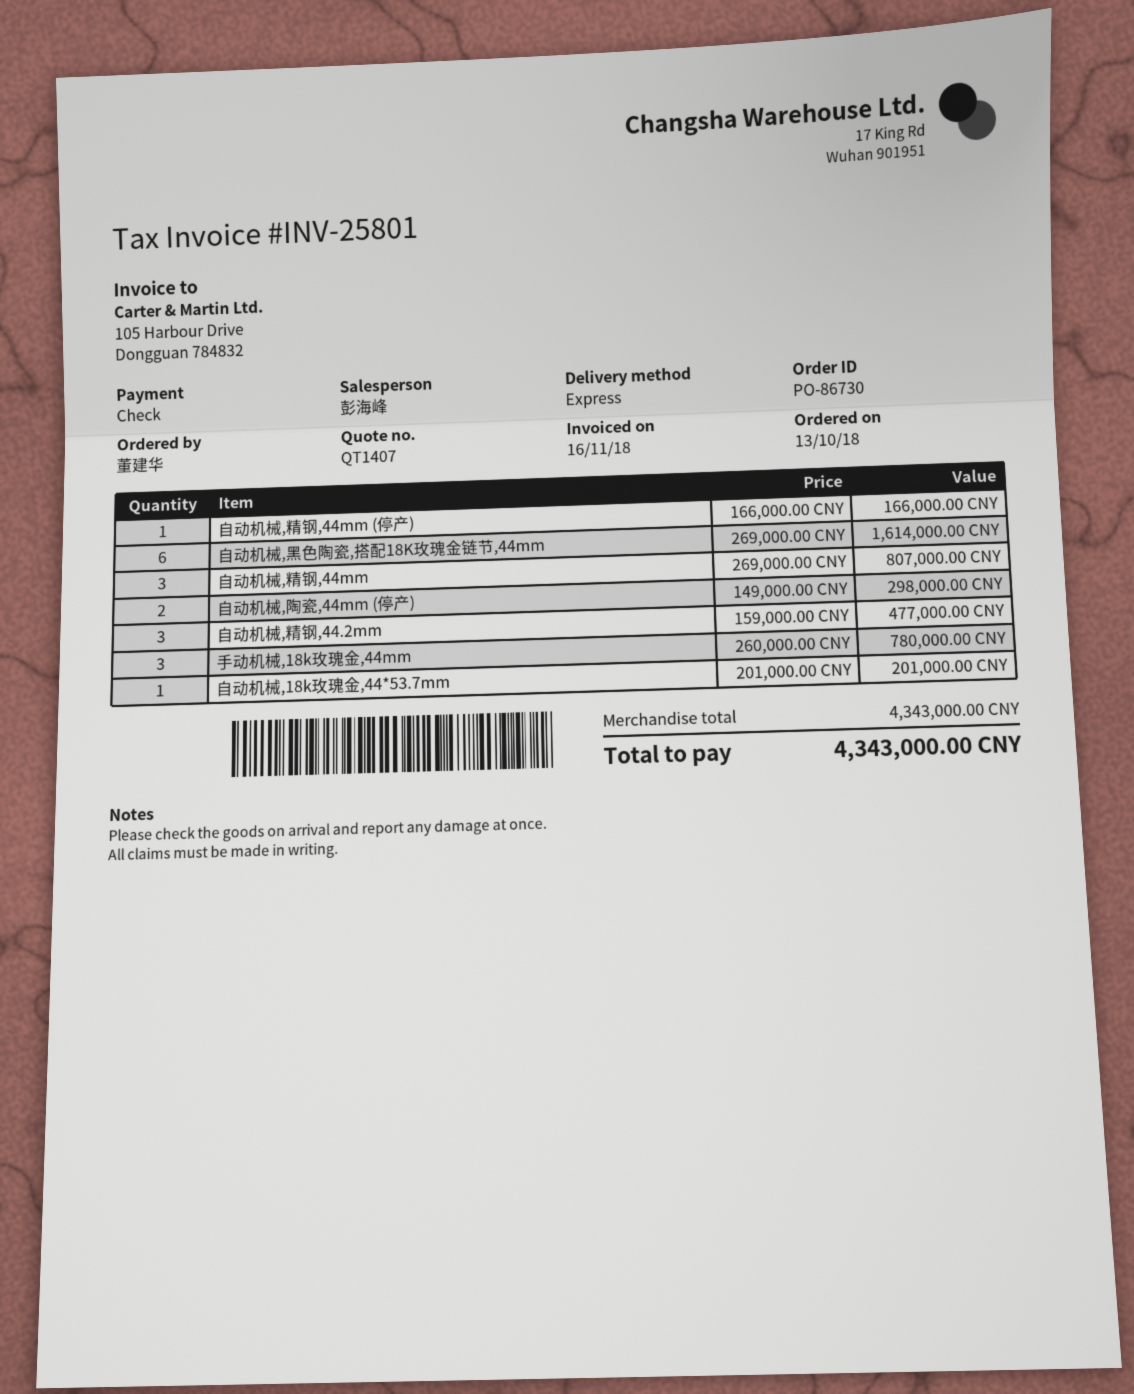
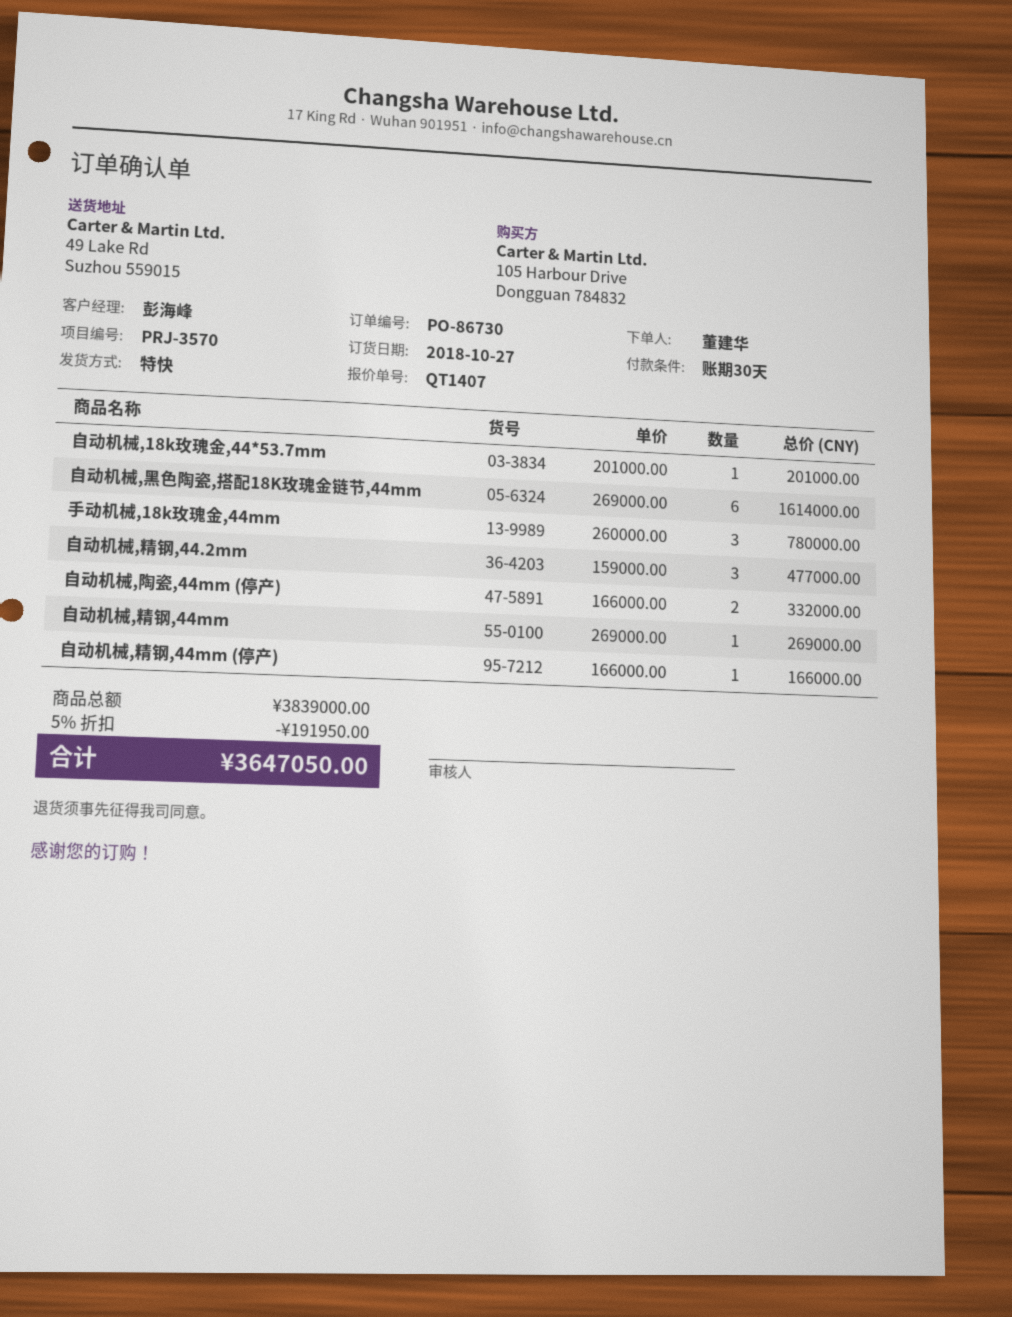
order date: 2018-10-13 -> 2018-10-27
自动机械,精钢,44mm: 3 x 269000.00 = 807000.00 -> 1 x 269000.00 = 269000.00
自动机械,陶瓷,44mm (停产): 2 x 149000.00 = 298000.00 -> 2 x 166000.00 = 332000.00
subtotal: 4343000.00 -> 3839000.00
discount: none -> 5% = 191950.00
total: 4343000.00 -> 3647050.00

